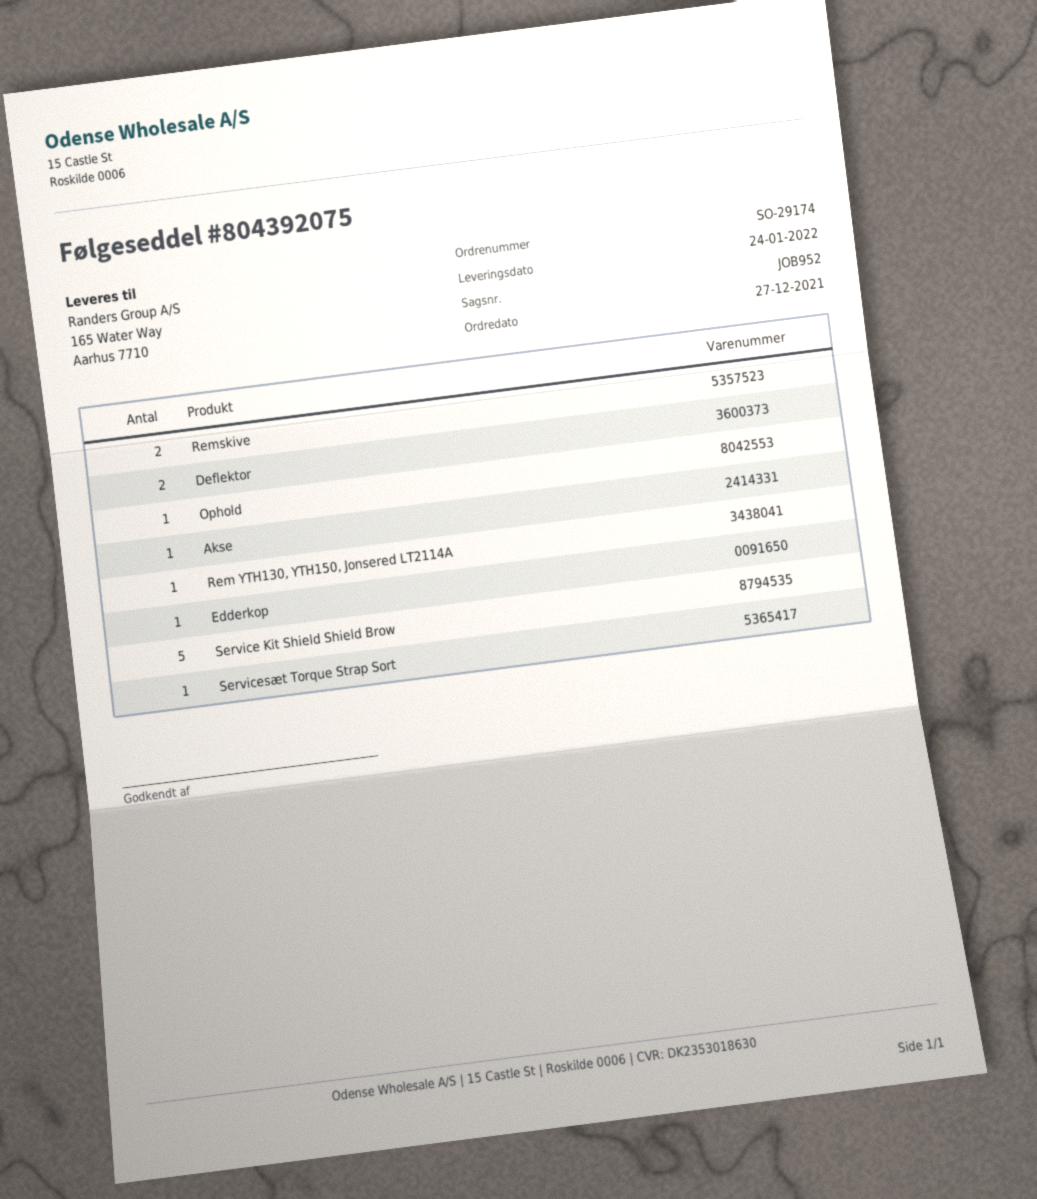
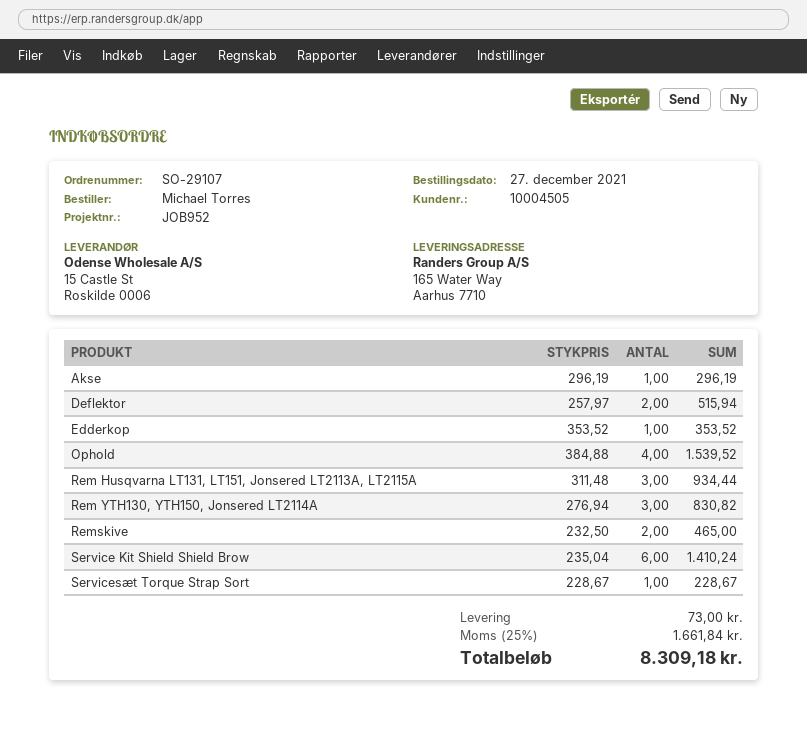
order number: SO-29174 -> SO-29107
Ophold: 1 -> 4
Rem YTH130, YTH150, Jonsered LT2114A: 1 -> 3
Service Kit Shield Shield Brow: 5 -> 6
Rem Husqvarna LT131, LT151, Jonsered LT2113A, LT2115A: none -> 3

